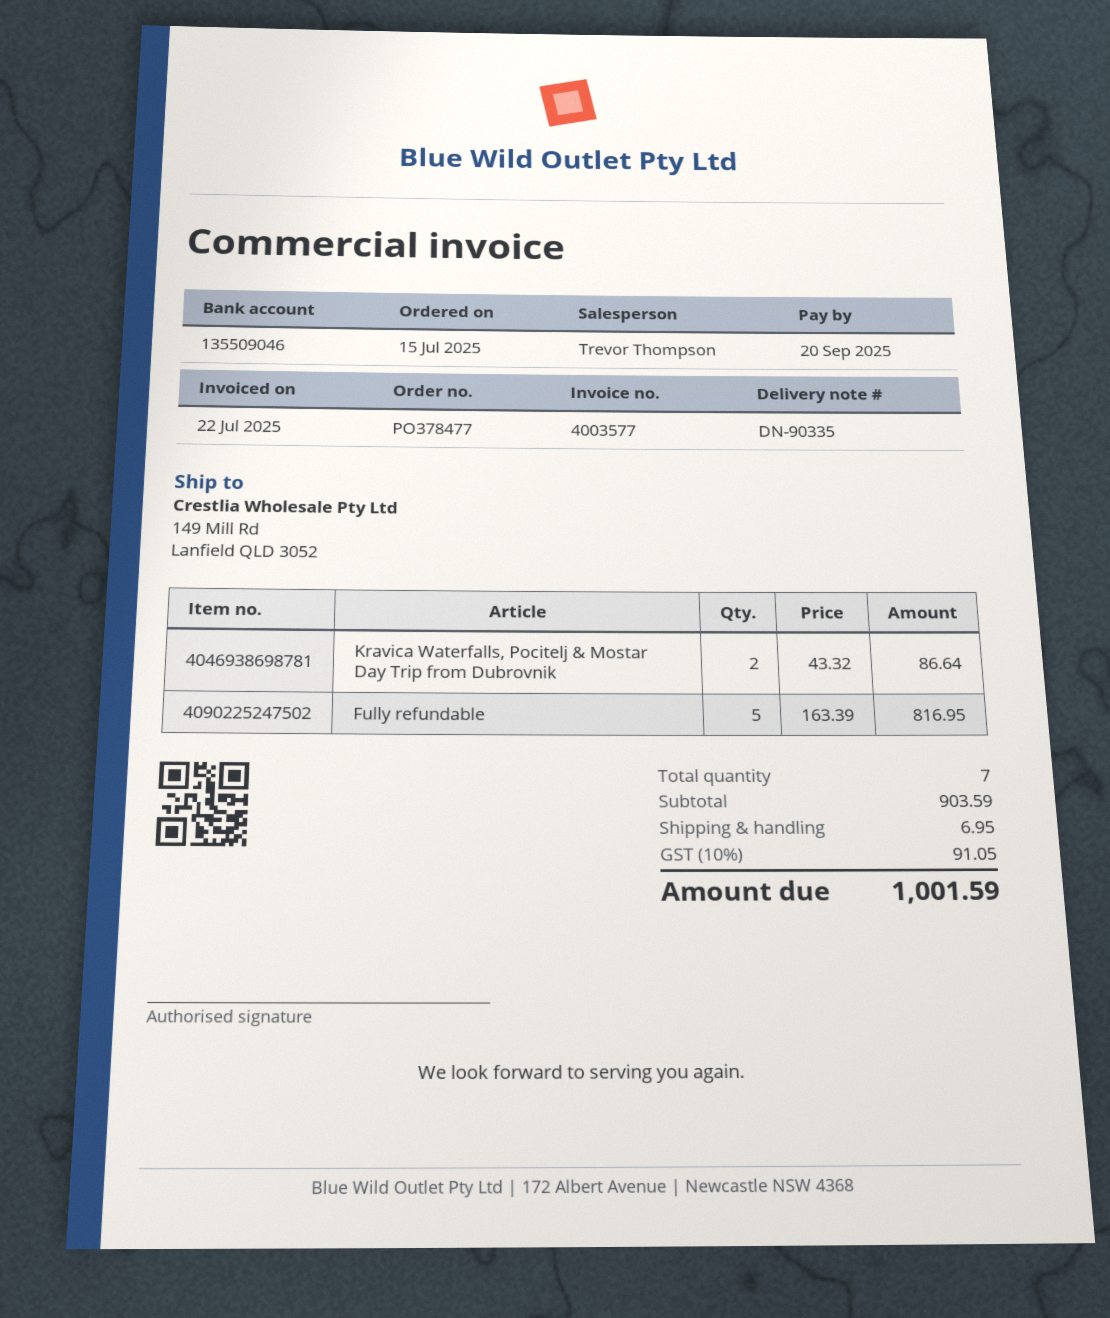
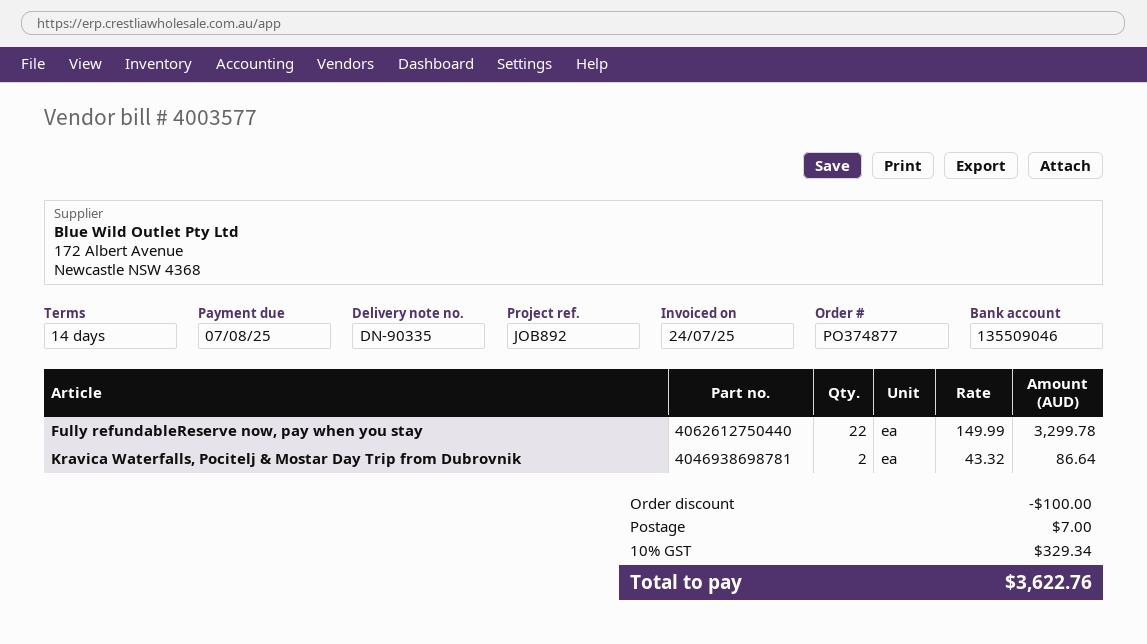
order number: PO378477 -> PO374877
invoice date: 2025-07-22 -> 2025-07-24
due date: 2025-09-20 -> 2025-08-07
Fully refundable: 5 x 163.39 = 816.95 -> none
Fully refundableReserve now, pay when you stay: none -> 22 x 149.99 = 3299.78
discount: none -> 100.00
shipping: 6.95 -> 7.00
tax: 10% = 91.05 -> 10% = 329.34
total: 1001.59 -> 3622.76

